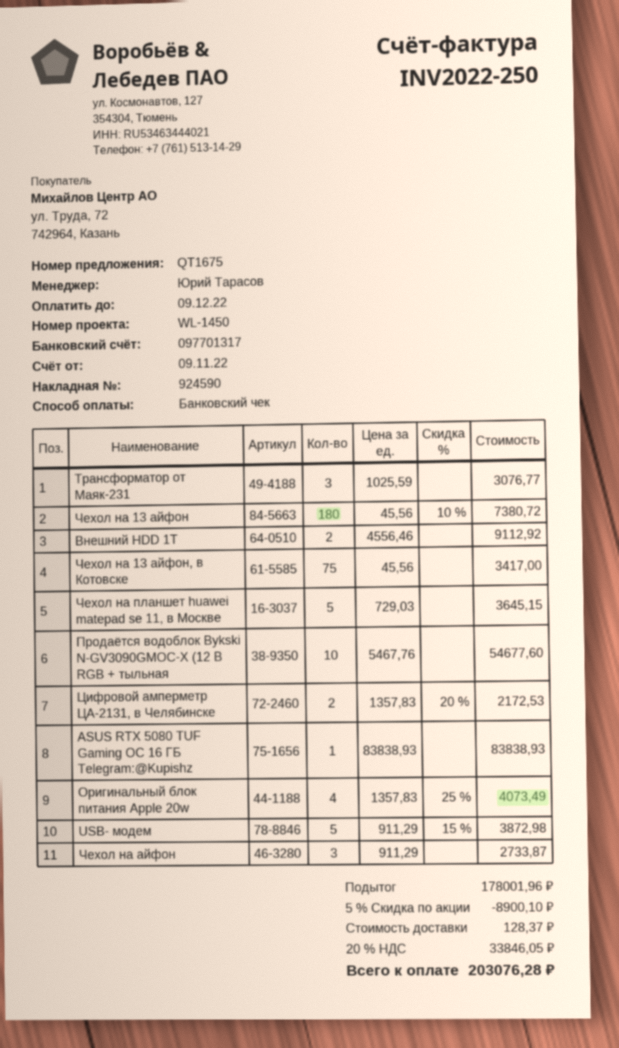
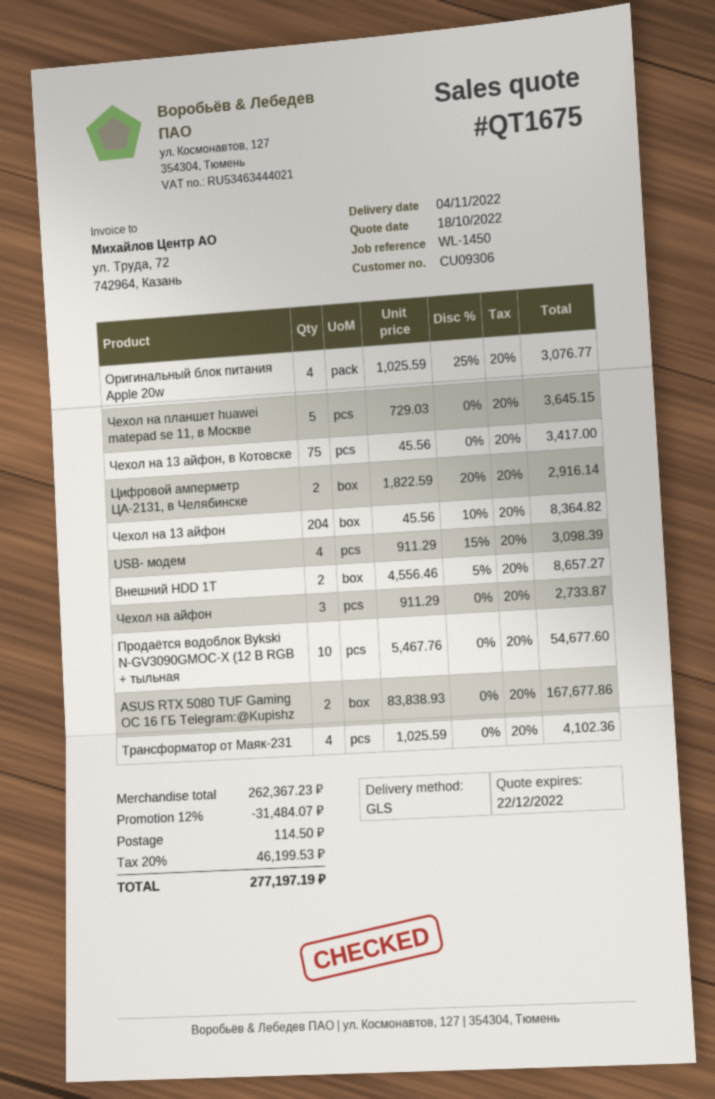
Трансформатор от Маяк-231: 3 x 1025.59 = 3076.77 -> 4 x 1025.59 = 4102.36
Чехол на 13 айфон: 180 x 45.56 - 10% = 7380.72 -> 204 x 45.56 - 10% = 8364.82
Внешний HDD 1T: 2 x 4556.46 = 9112.92 -> 2 x 4556.46 - 5% = 8657.27
Цифровой амперметр ЦА-2131, в Челябинске: 2 x 1357.83 - 20% = 2172.53 -> 2 x 1822.59 - 20% = 2916.14
ASUS RTX 5080 TUF Gaming OC 16 ГБ Telegram:@Kupishz: 1 x 83838.93 = 83838.93 -> 2 x 83838.93 = 167677.86
Оригинальный блок питания Apple 20w: 4 x 1357.83 - 25% = 4073.49 -> 4 x 1025.59 - 25% = 3076.77
USB- модем: 5 x 911.29 - 15% = 3872.98 -> 4 x 911.29 - 15% = 3098.39
subtotal: 178001.96 -> 262367.23
discount: 5% = 8900.10 -> 12% = 31484.07
shipping: 128.37 -> 114.50
tax: 20% = 33846.05 -> 20% = 46199.53
total: 203076.28 -> 277197.19

